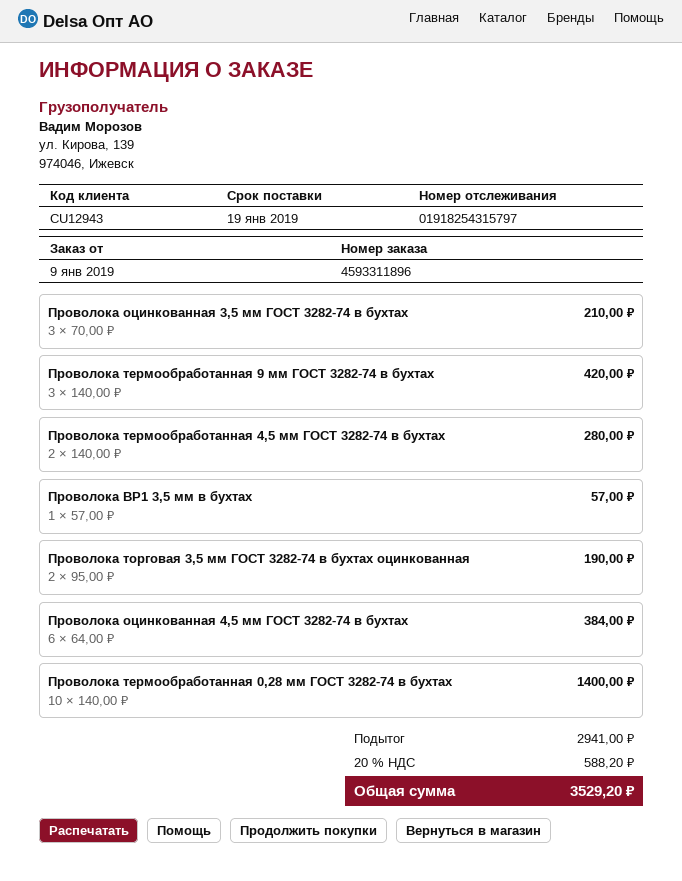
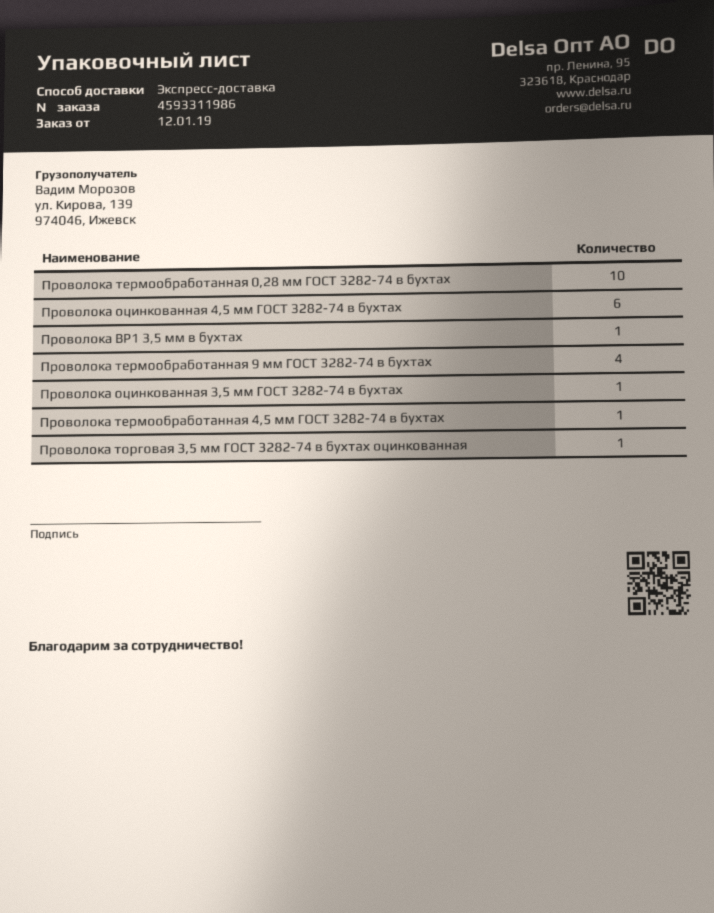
order number: 4593311896 -> 4593311986
order date: 2019-01-09 -> 2019-01-12
Проволока оцинкованная 3,5 мм ГОСТ 3282-74 в бухтах: 3 -> 1
Проволока термообработанная 9 мм ГОСТ 3282-74 в бухтах: 3 -> 4
Проволока термообработанная 4,5 мм ГОСТ 3282-74 в бухтах: 2 -> 1
Проволока торговая 3,5 мм ГОСТ 3282-74 в бухтах оцинкованная: 2 -> 1

